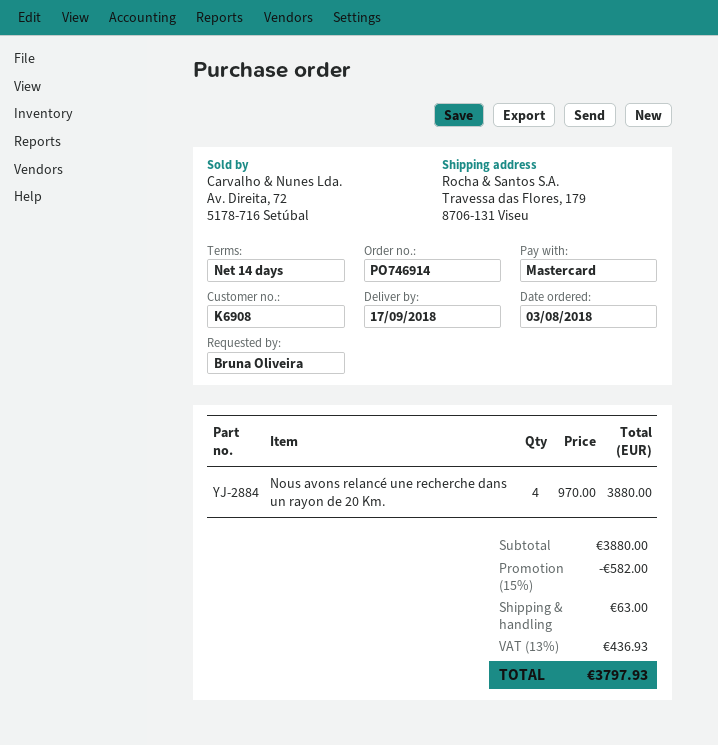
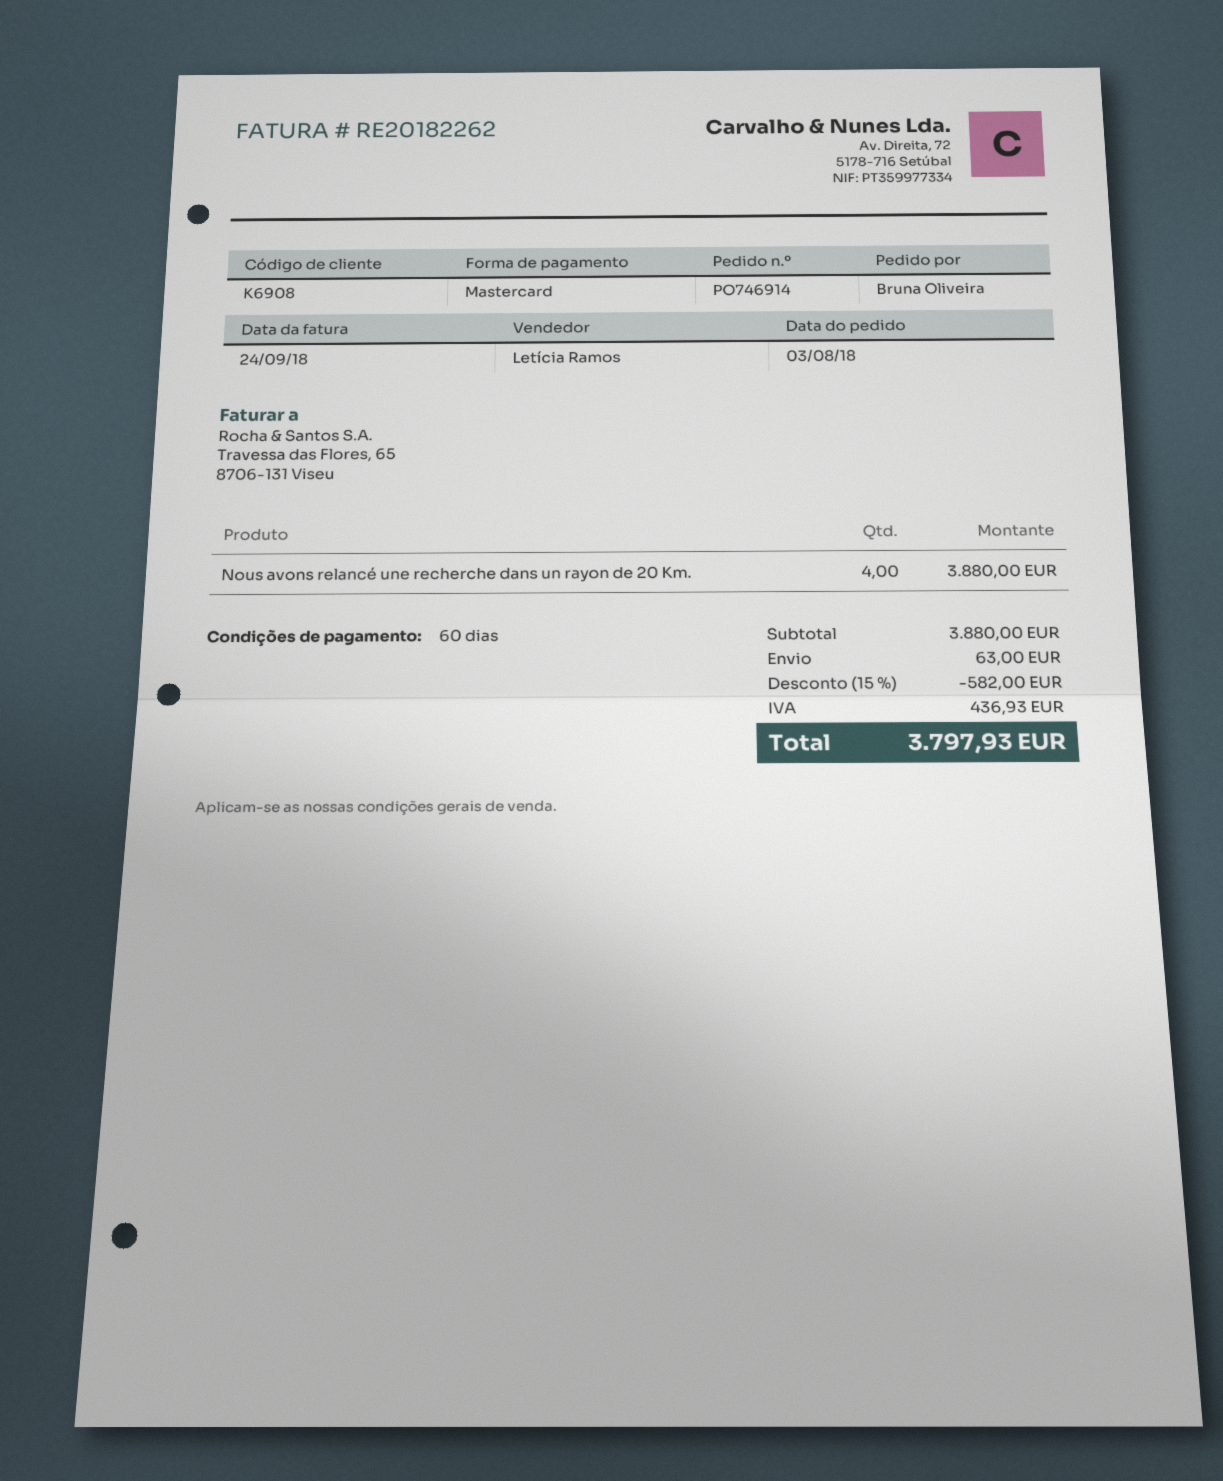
payment terms: 14 days -> 60 days

